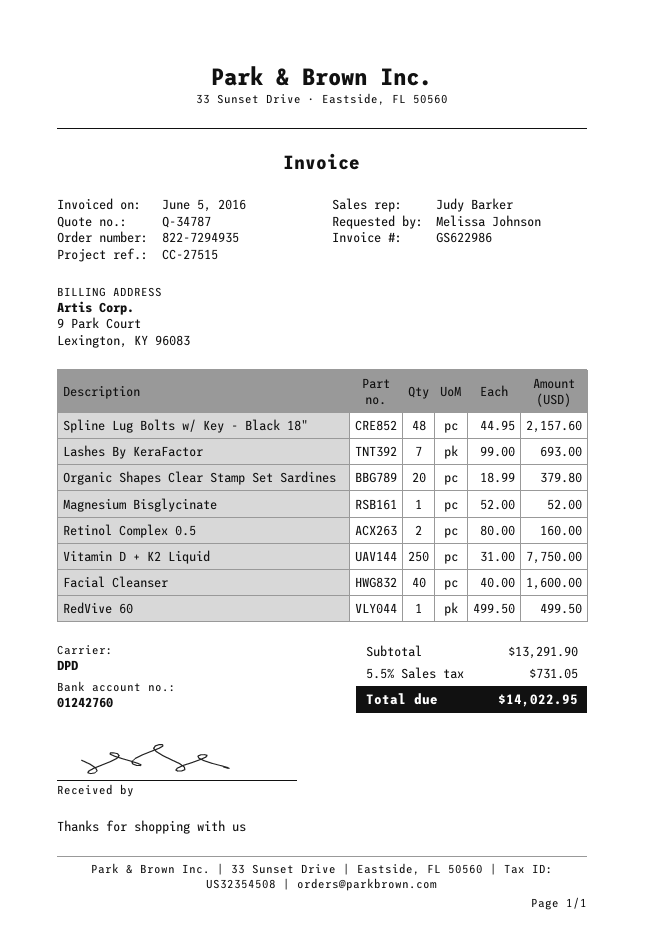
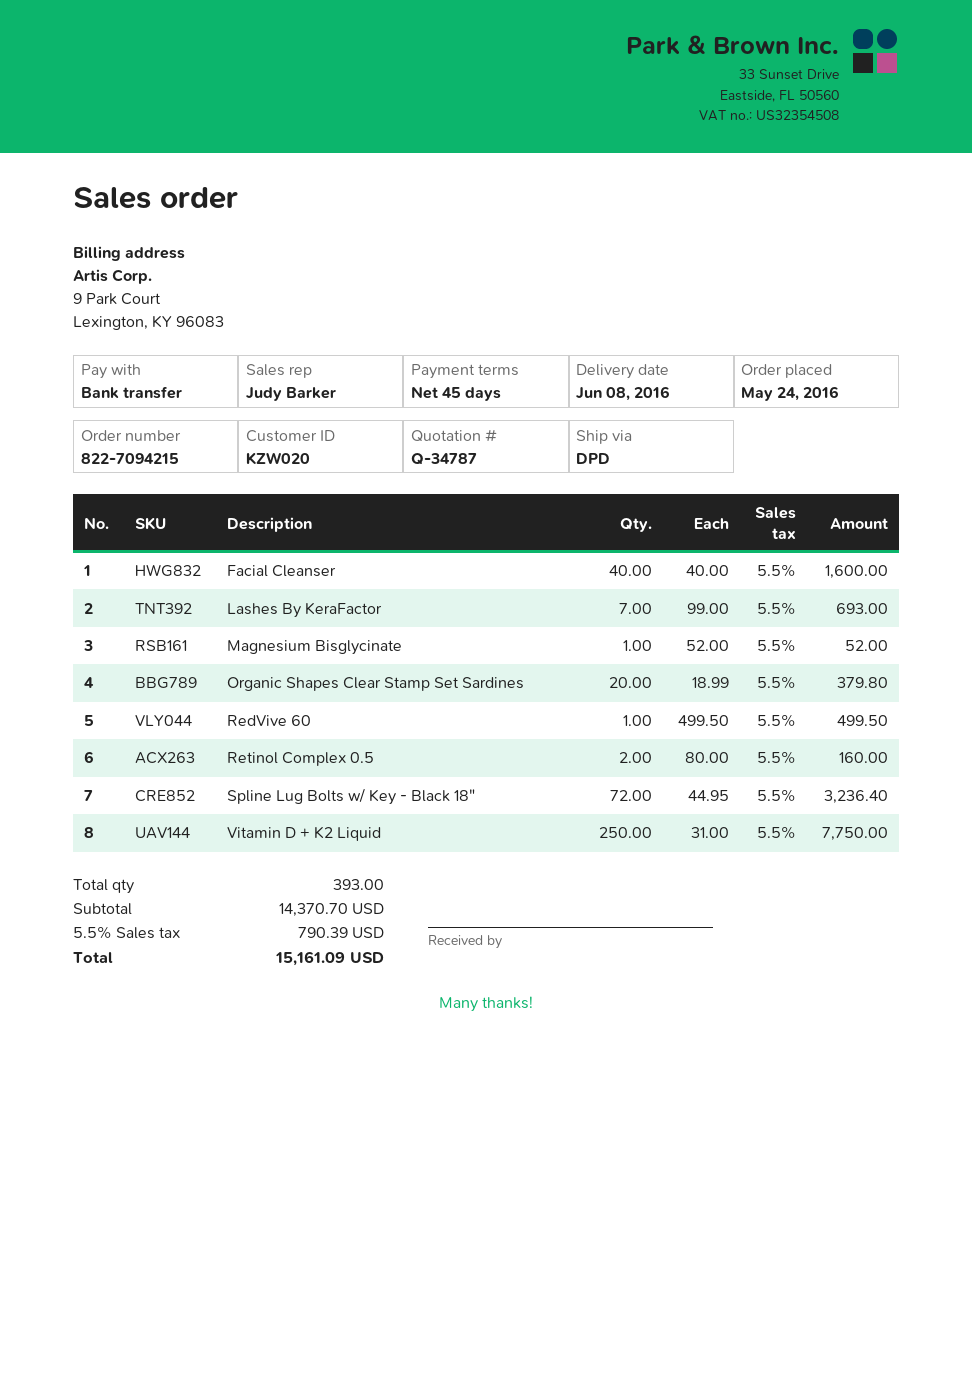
order number: 822-7294935 -> 822-7094215
Spline Lug Bolts w/ Key - Black 18": 48 x 44.95 = 2157.60 -> 72 x 44.95 = 3236.40
subtotal: 13291.90 -> 14370.70
tax: 5.5% = 731.05 -> 5.5% = 790.39
total: 14022.95 -> 15161.09

